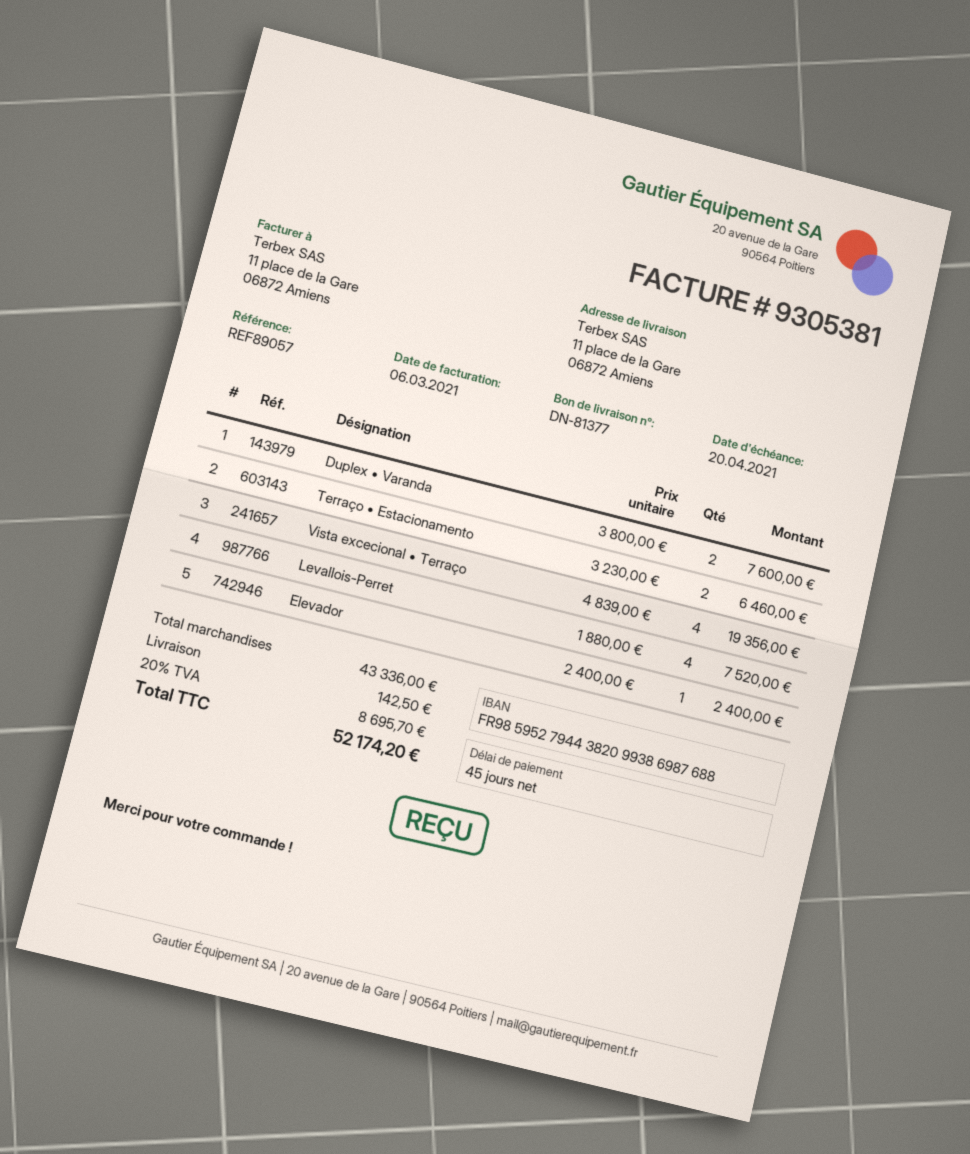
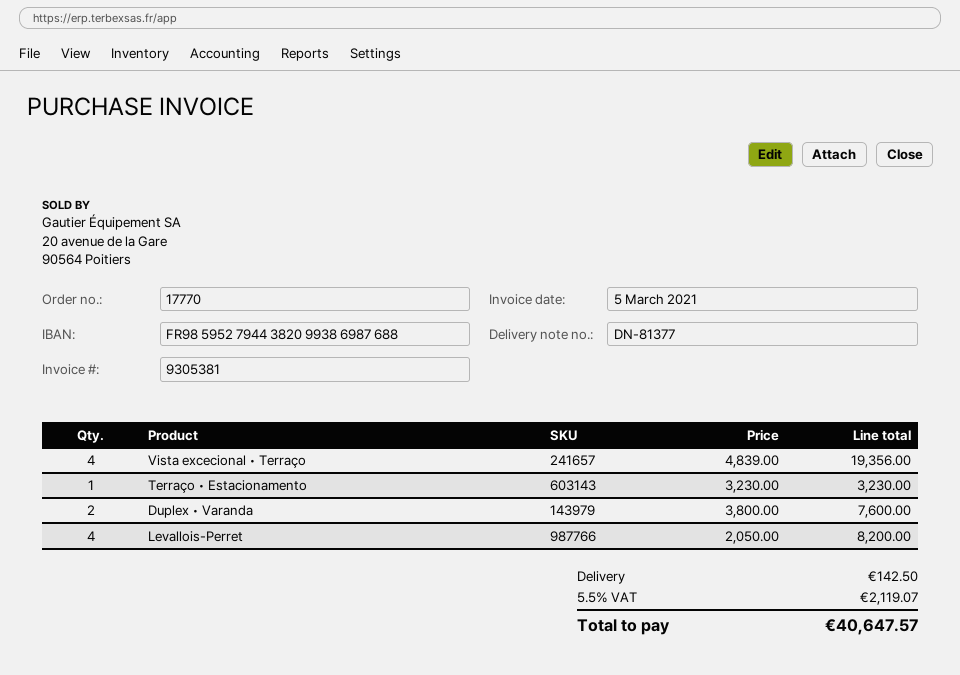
invoice date: 2021-03-06 -> 2021-03-05
Terraço • Estacionamento: 2 x 3230.00 = 6460.00 -> 1 x 3230.00 = 3230.00
Levallois-Perret: 4 x 1880.00 = 7520.00 -> 4 x 2050.00 = 8200.00
Elevador: 1 x 2400.00 = 2400.00 -> none
tax: 20% = 8695.70 -> 5.5% = 2119.07
total: 52174.20 -> 40647.57

